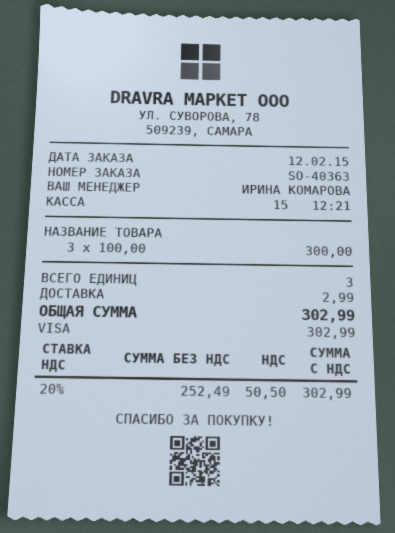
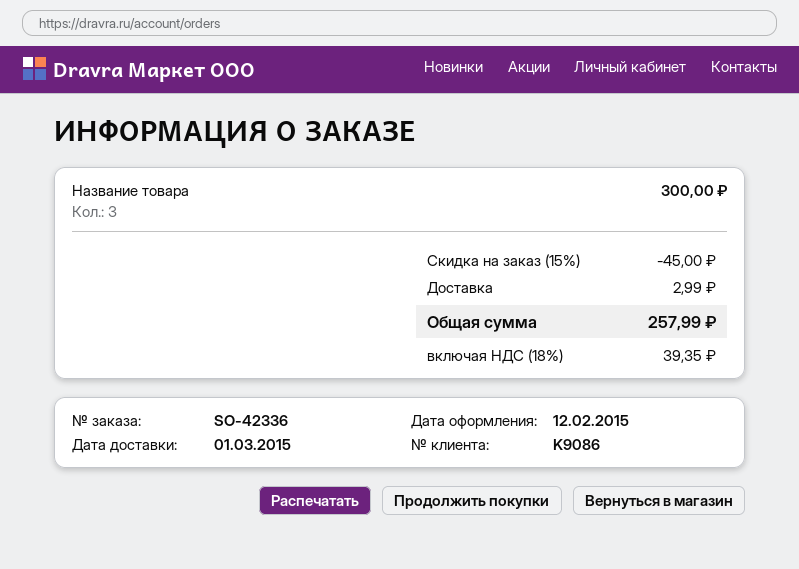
order number: SO-40363 -> SO-42336
discount: none -> 15% = 45.00
tax: 20% = 50.50 -> 18% = 39.35
total: 302.99 -> 257.99

